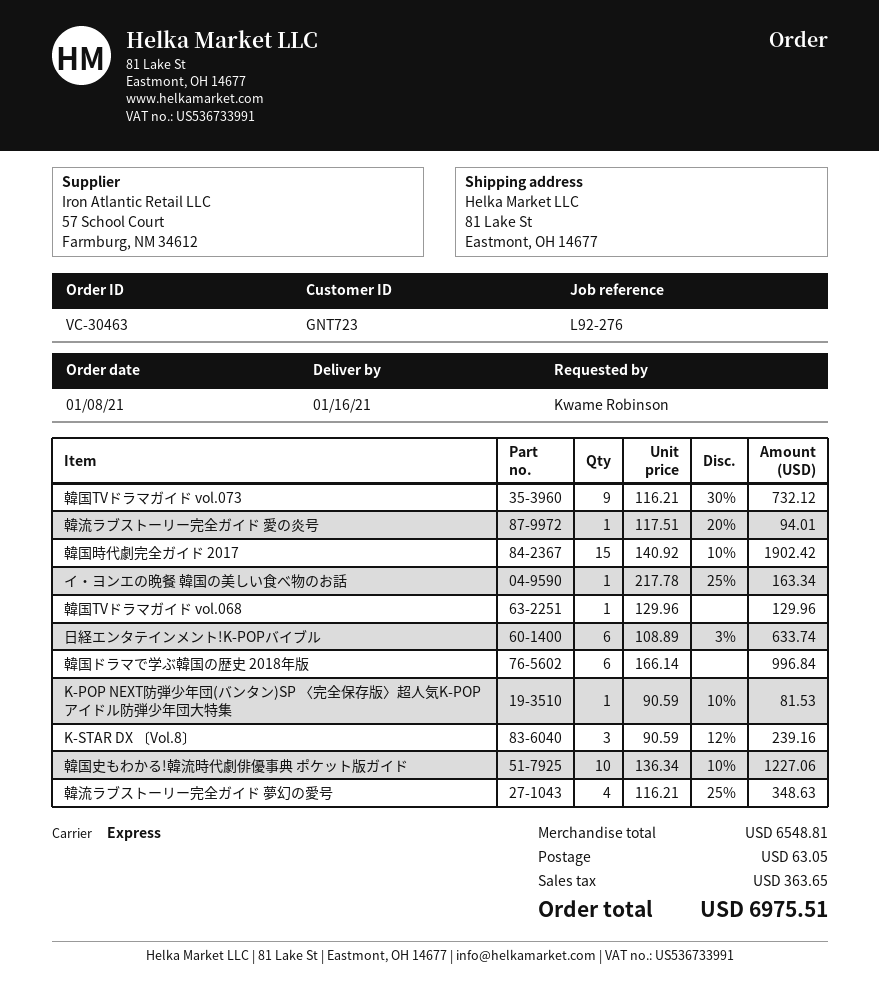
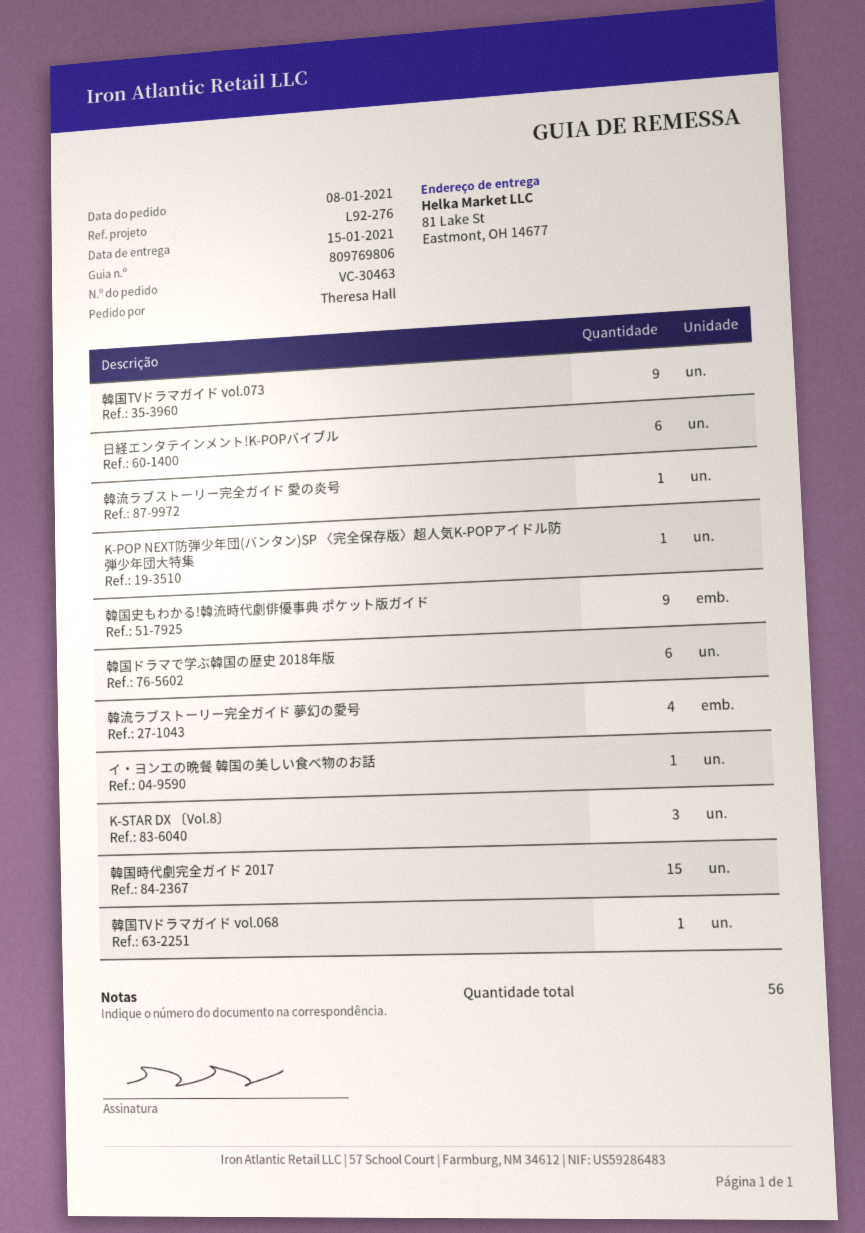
delivery date: 2021-01-16 -> 2021-01-15
ordered by: Kwame Robinson -> Theresa Hall
韓国史もわかる!韓流時代劇俳優事典 ポケット版ガイド: 10 -> 9

